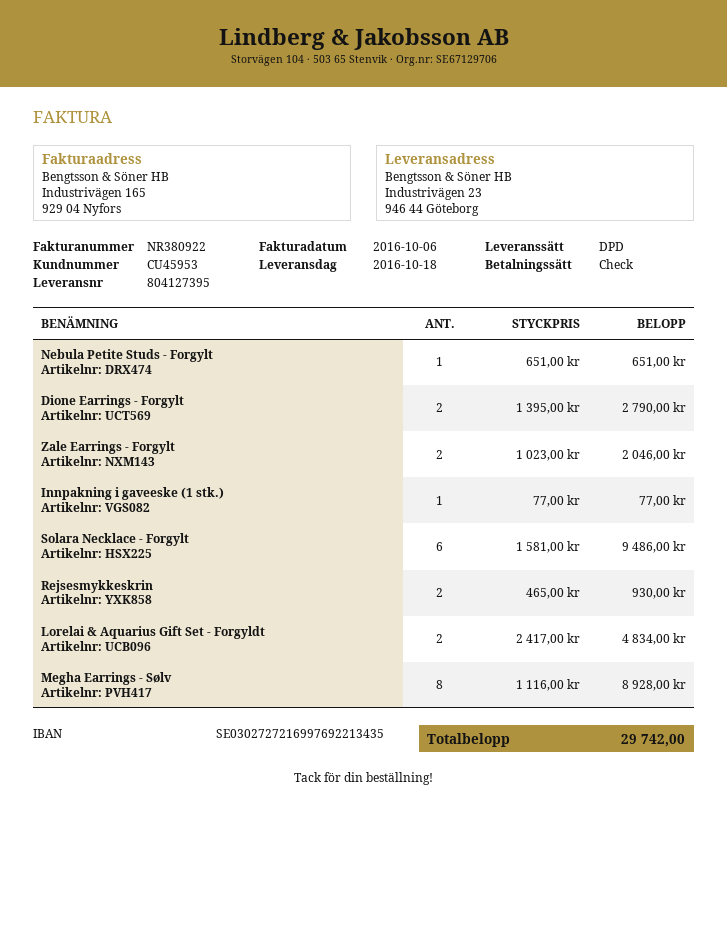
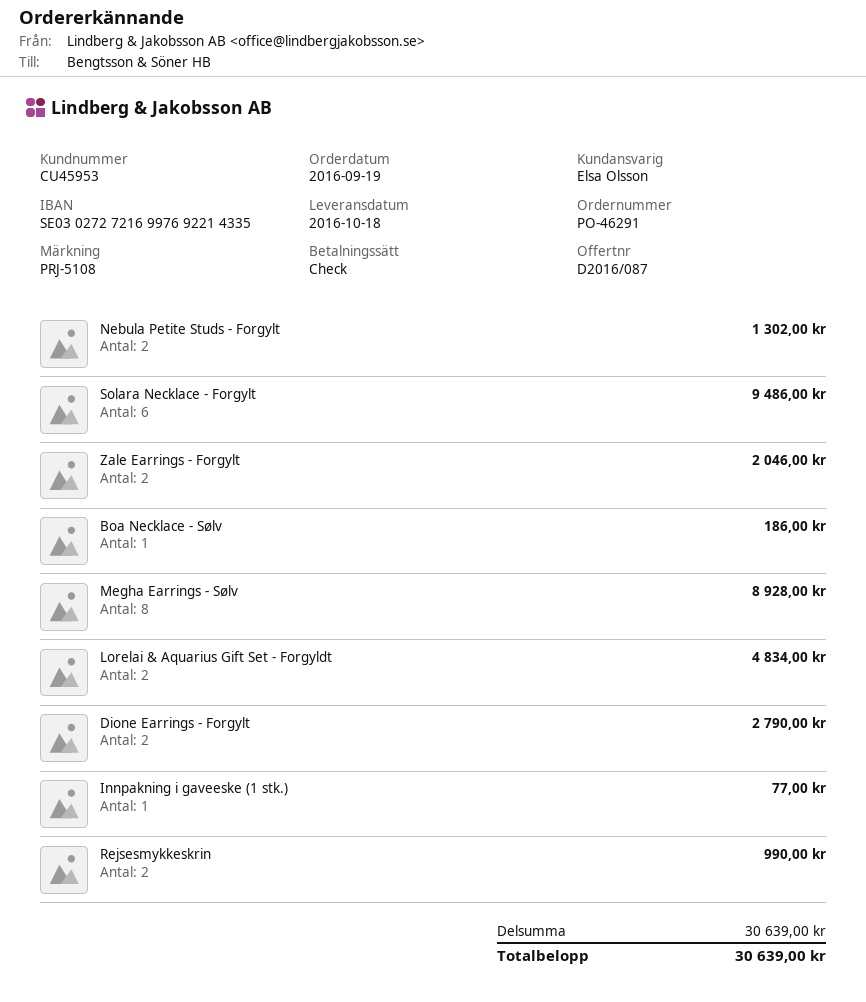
bank account: SE0302727216997692213435 -> SE0302727216997692214335
Nebula Petite Studs - Forgylt: 1 for 651.00 -> 2 for 1302.00
Rejsesmykkeskrin: 2 for 930.00 -> 2 for 990.00
Boa Necklace - Sølv: none -> 1 for 186.00
total: 29742.00 -> 30639.00

